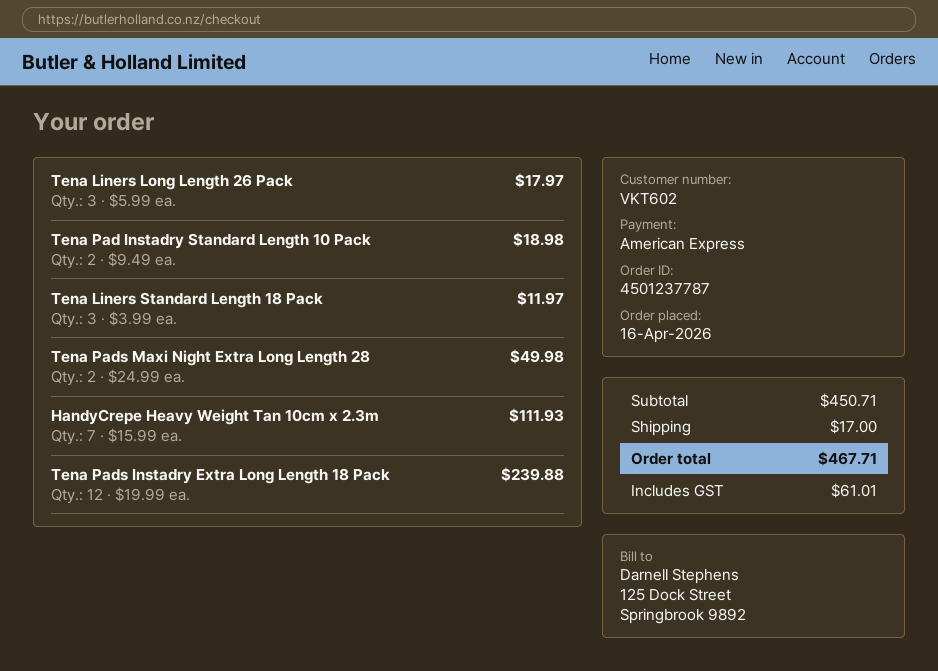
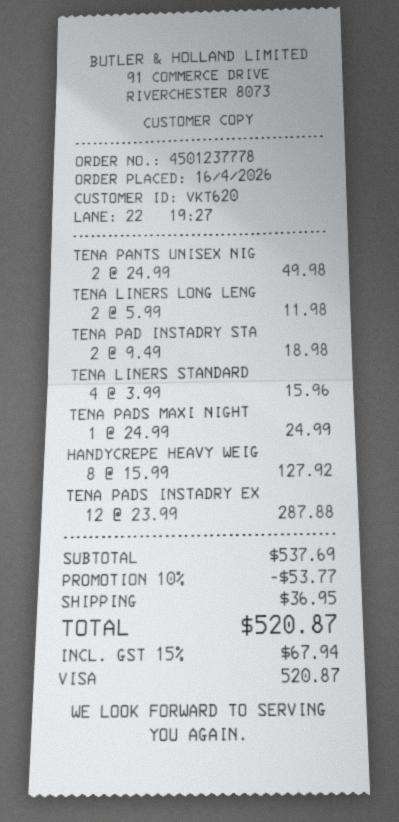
order number: 4501237787 -> 4501237778
customer number: VKT602 -> VKT620
payment method: American Express -> Visa
Tena Liners Long Length 26 Pack: 3 x 5.99 = 17.97 -> 2 x 5.99 = 11.98
Tena Liners Standard Length 18 Pack: 3 x 3.99 = 11.97 -> 4 x 3.99 = 15.96
Tena Pads Maxi Night Extra Long Length 28: 2 x 24.99 = 49.98 -> 1 x 24.99 = 24.99
HandyCrepe Heavy Weight Tan 10cm x 2.3m: 7 x 15.99 = 111.93 -> 8 x 15.99 = 127.92
Tena Pads Instadry Extra Long Length 18 Pack: 12 x 19.99 = 239.88 -> 12 x 23.99 = 287.88
TENA PANTS UNISEX NIG: none -> 2 x 24.99 = 49.98
subtotal: 450.71 -> 537.69
discount: none -> 10% = 53.77
shipping: 17.00 -> 36.95
tax: 61.01 -> 67.94
total: 467.71 -> 520.87

